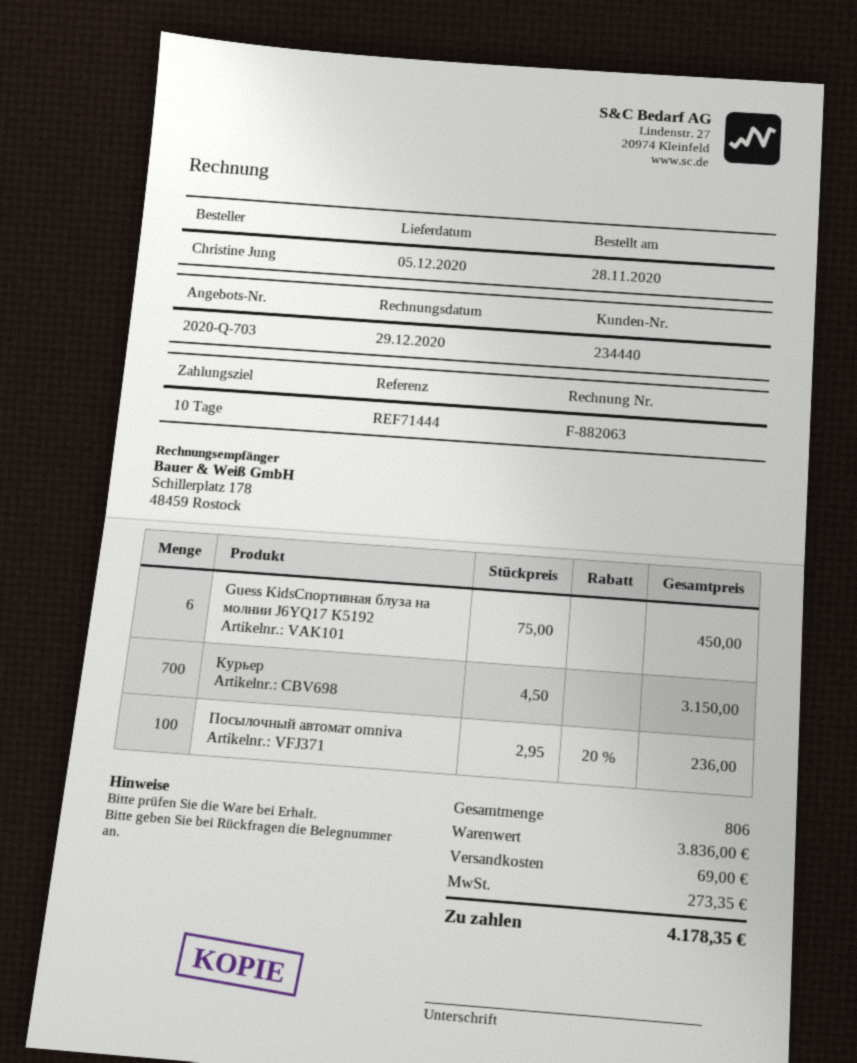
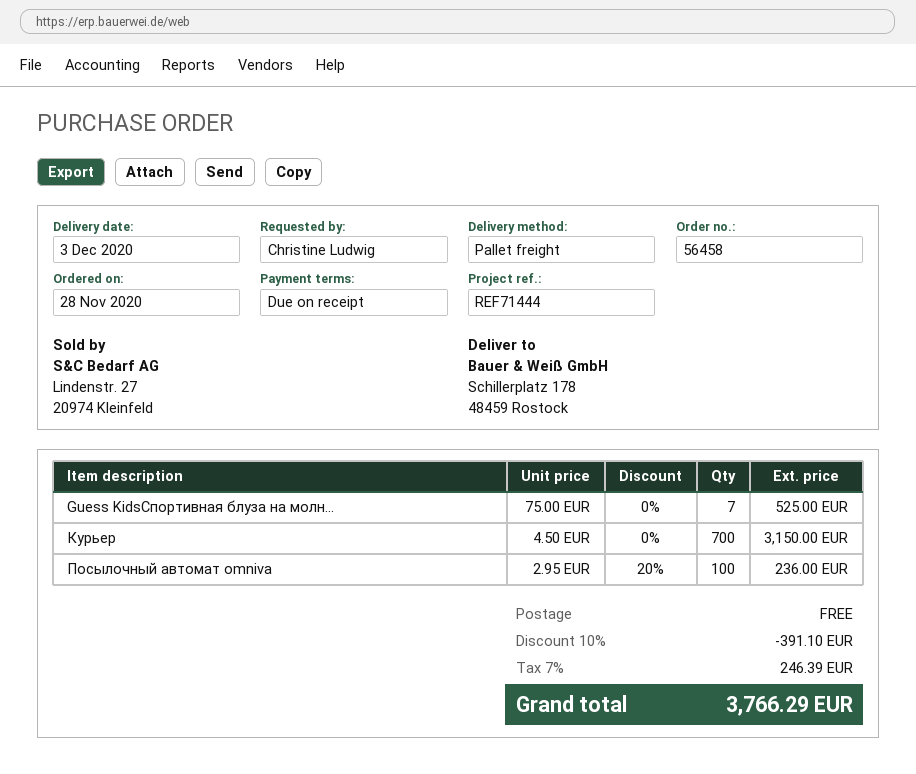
delivery date: 2020-12-05 -> 2020-12-03
payment terms: 10 days -> on receipt
ordered by: Christine Jung -> Christine Ludwig
Guess KidsСпортивная блуза на молнии J6YQ17 K5192: 6 x 75.00 = 450.00 -> 7 x 75.00 = 525.00
discount: none -> 10% = 391.10
shipping: 69.00 -> 0.00
tax: 273.35 -> 246.39
total: 4178.35 -> 3766.29

